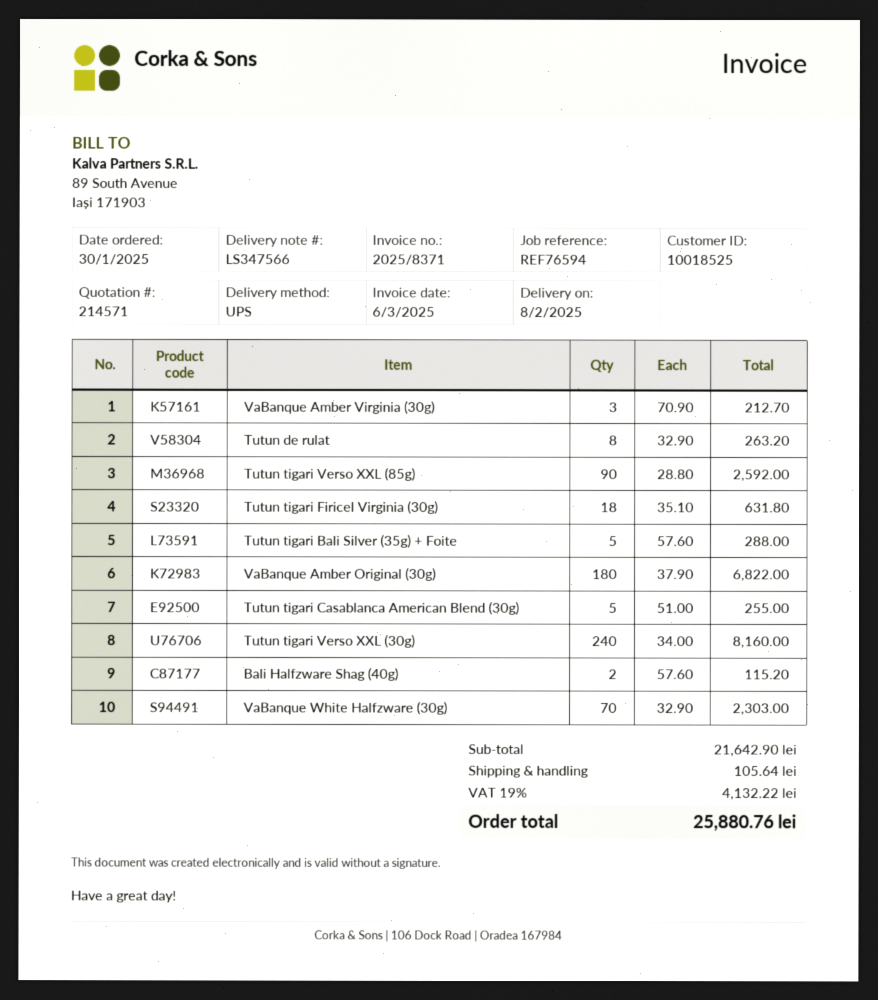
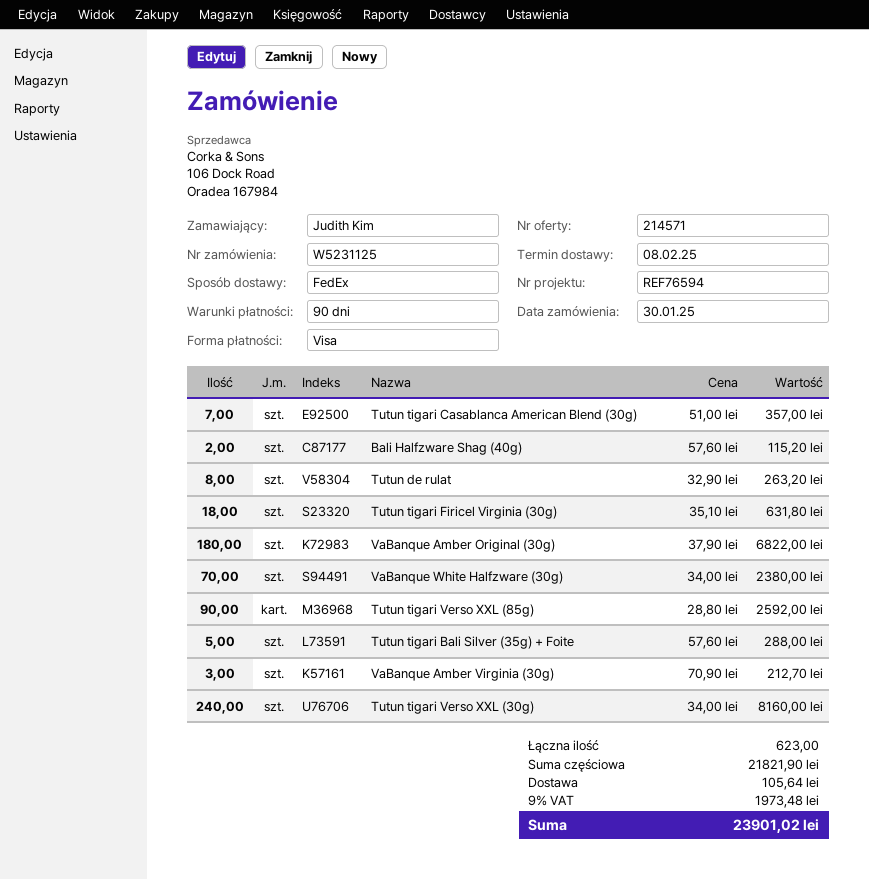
shipping method: UPS -> FedEx
Tutun tigari Casablanca American Blend (30g): 5 x 51.00 = 255.00 -> 7 x 51.00 = 357.00
VaBanque White Halfzware (30g): 70 x 32.90 = 2303.00 -> 70 x 34.00 = 2380.00
subtotal: 21642.90 -> 21821.90
tax: 19% = 4132.22 -> 9% = 1973.48
total: 25880.76 -> 23901.02

